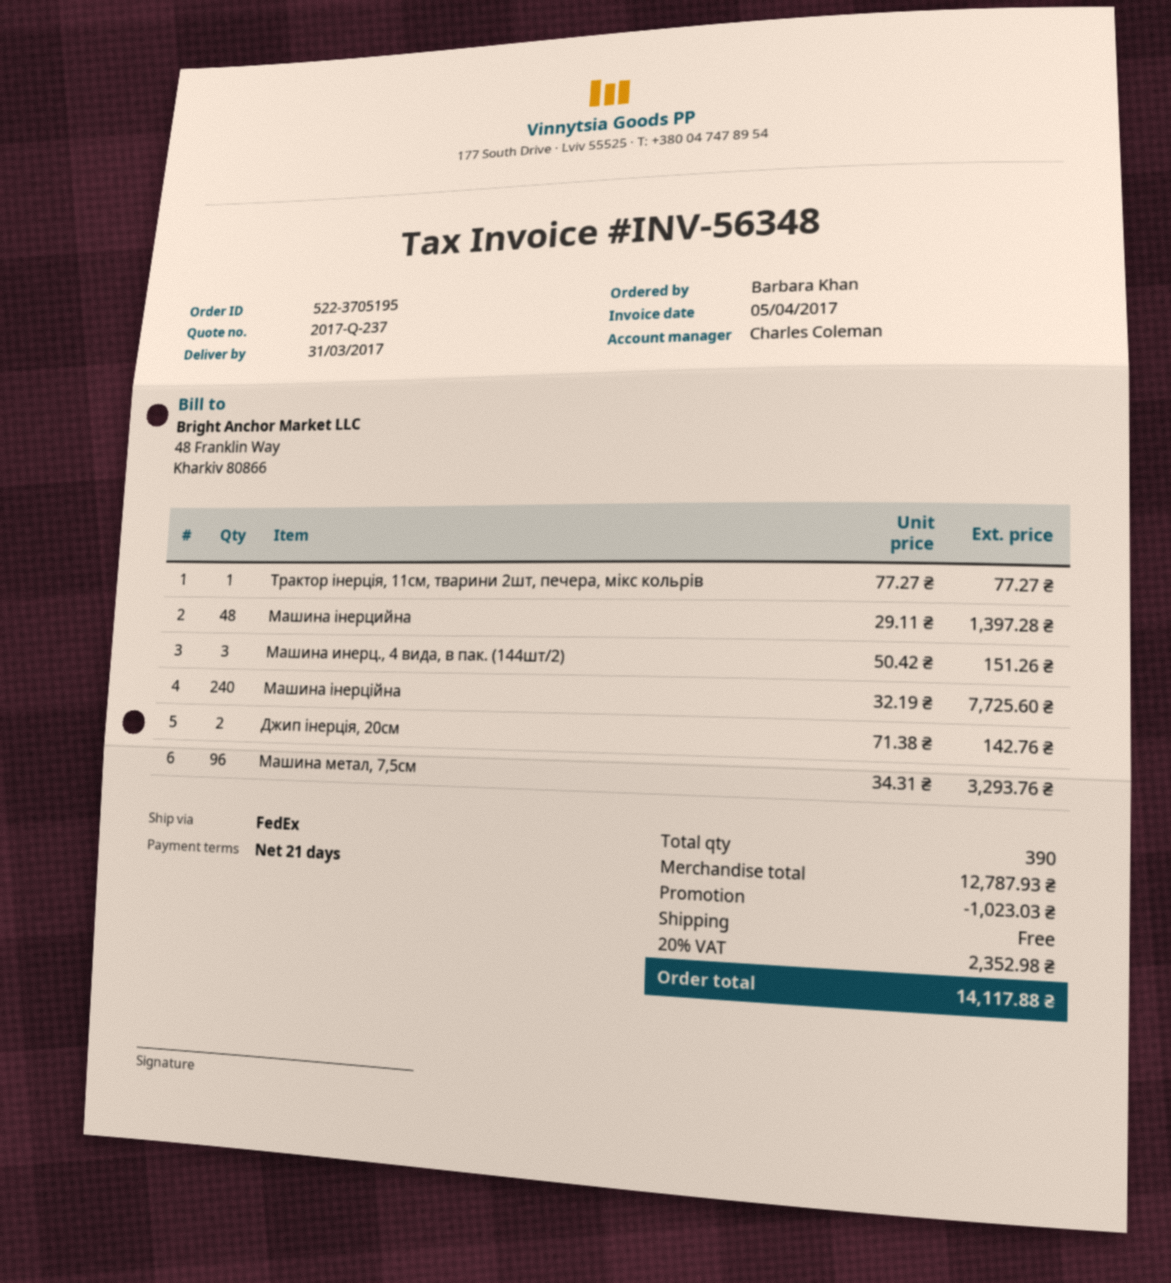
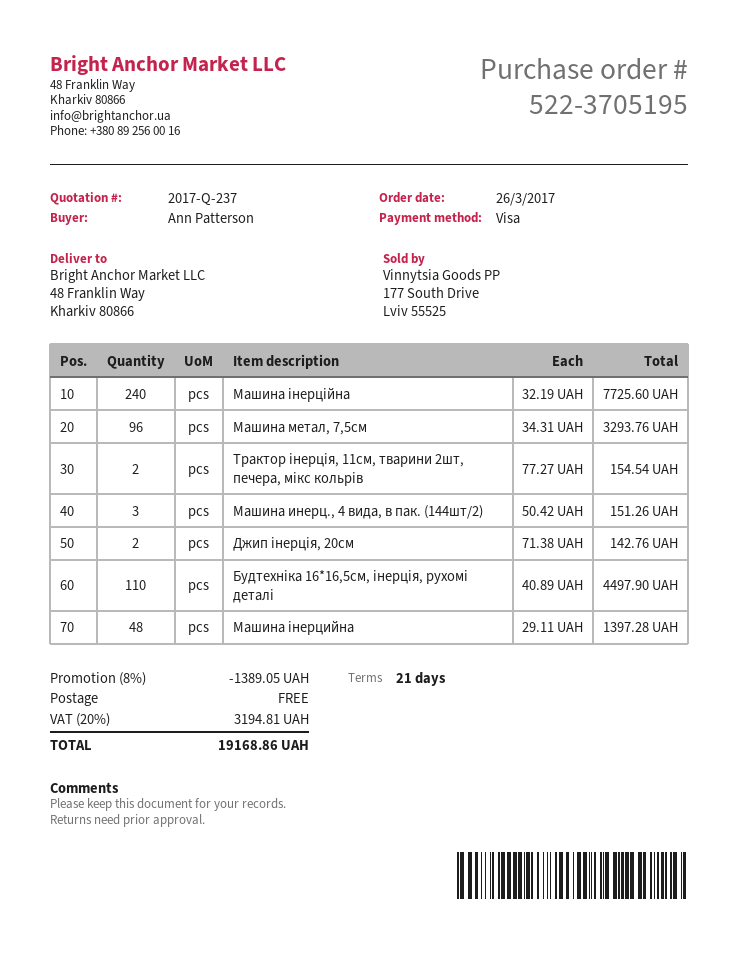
ordered by: Barbara Khan -> Ann Patterson
Трактор інерція, 11см, тварини 2шт, печера, мікс кольрів: 1 x 77.27 = 77.27 -> 2 x 77.27 = 154.54
Будтехніка 16*16,5см, інерція, рухомі деталі: none -> 110 x 40.89 = 4497.90
discount: 1023.03 -> 1389.05
tax: 20% = 2352.98 -> 20% = 3194.81
total: 14117.88 -> 19168.86

